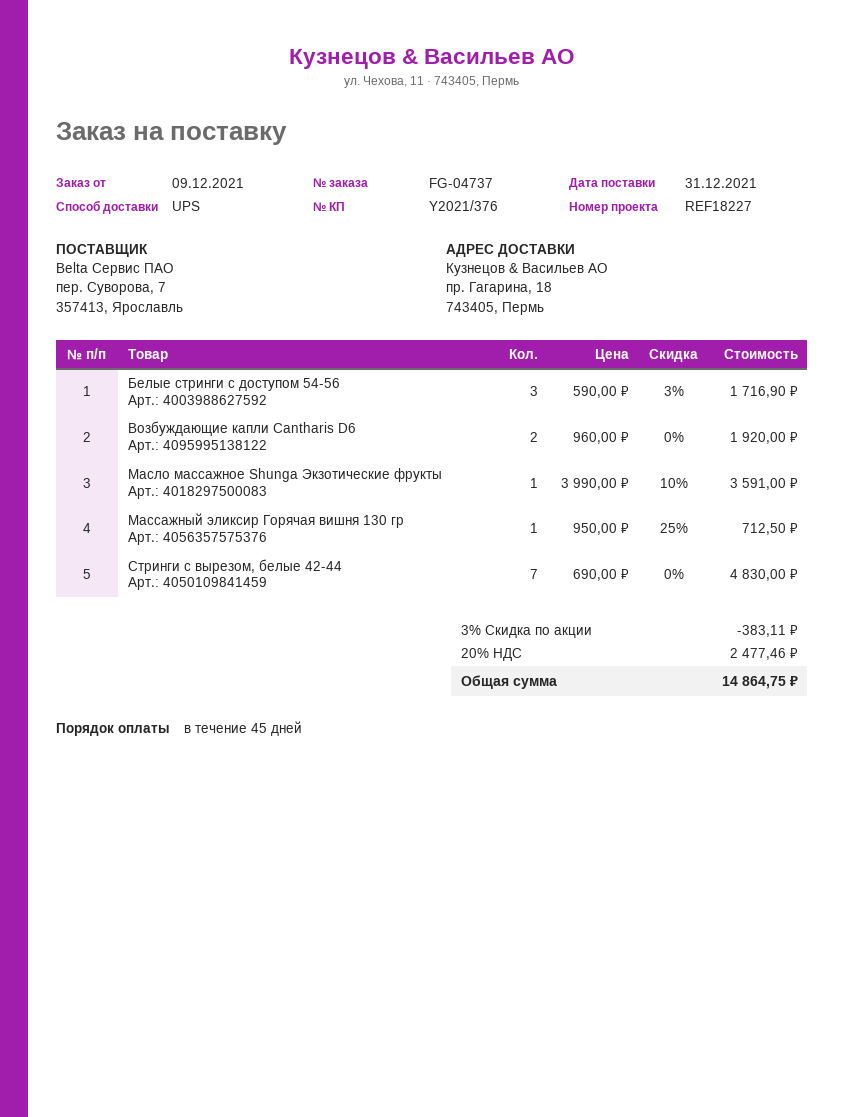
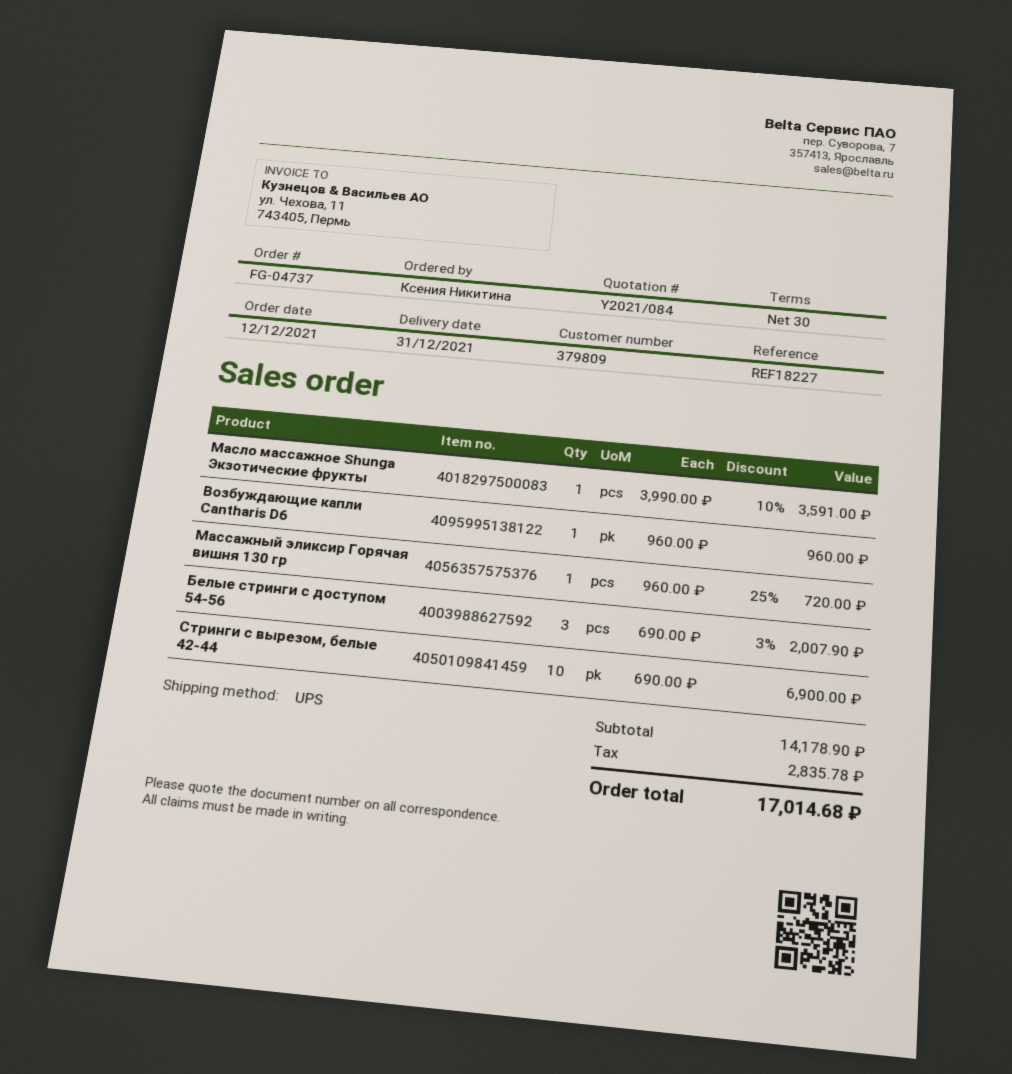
quote number: Y2021/376 -> Y2021/084
order date: 2021-12-09 -> 2021-12-12
payment terms: 45 days -> 30 days
Белые стринги с доступом 54-56: 3 x 590.00 - 3% = 1716.90 -> 3 x 690.00 - 3% = 2007.90
Возбуждающие капли Cantharis D6: 2 x 960.00 = 1920.00 -> 1 x 960.00 = 960.00
Массажный эликсир Горячая вишня 130 гр: 1 x 950.00 - 25% = 712.50 -> 1 x 960.00 - 25% = 720.00
Стринги с вырезом, белые 42-44: 7 x 690.00 = 4830.00 -> 10 x 690.00 = 6900.00
discount: 3% = 383.11 -> none
tax: 2477.46 -> 2835.78
total: 14864.75 -> 17014.68

